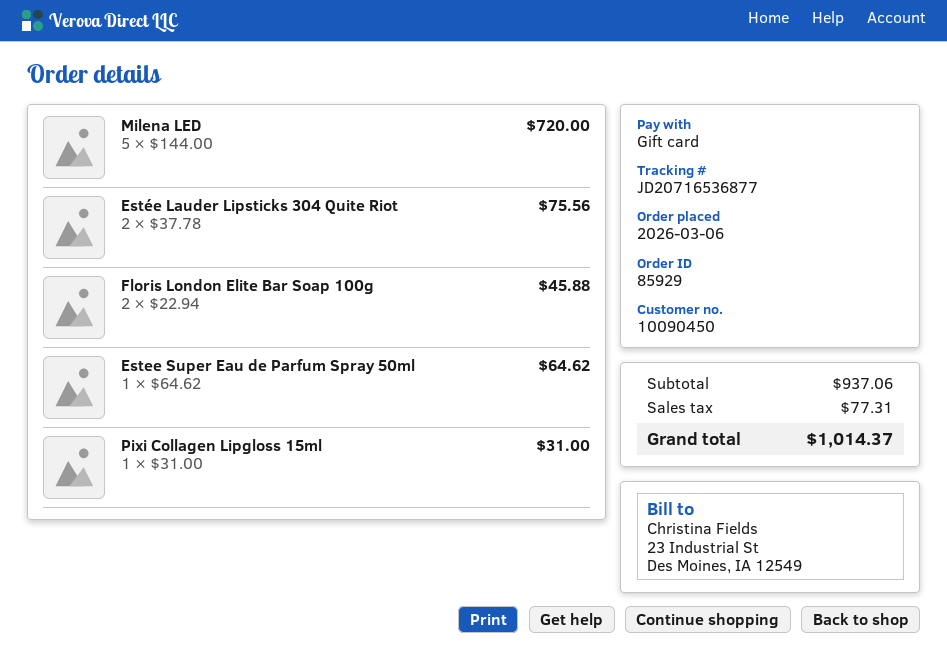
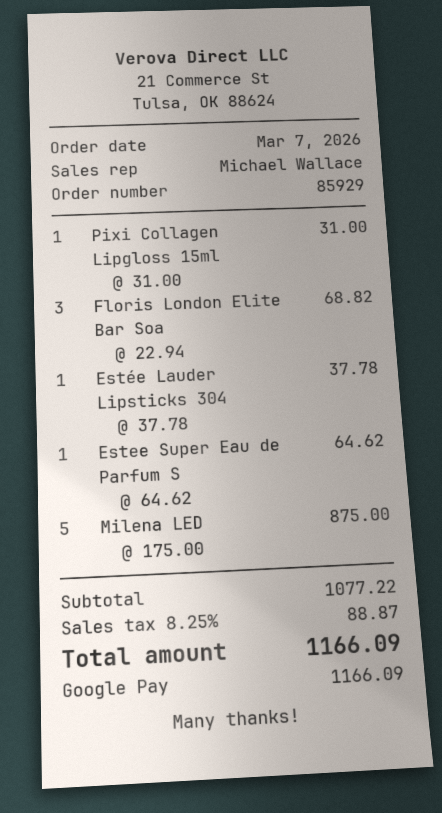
order date: 2026-03-06 -> 2026-03-07
payment method: gift card -> Google Pay
Milena LED: 5 x 144.00 = 720.00 -> 5 x 175.00 = 875.00
Estée Lauder Lipsticks 304 Quite Riot: 2 x 37.78 = 75.56 -> 1 x 37.78 = 37.78
Floris London Elite Bar Soap 100g: 2 x 22.94 = 45.88 -> 3 x 22.94 = 68.82
subtotal: 937.06 -> 1077.22
tax: 77.31 -> 88.87
total: 1014.37 -> 1166.09

